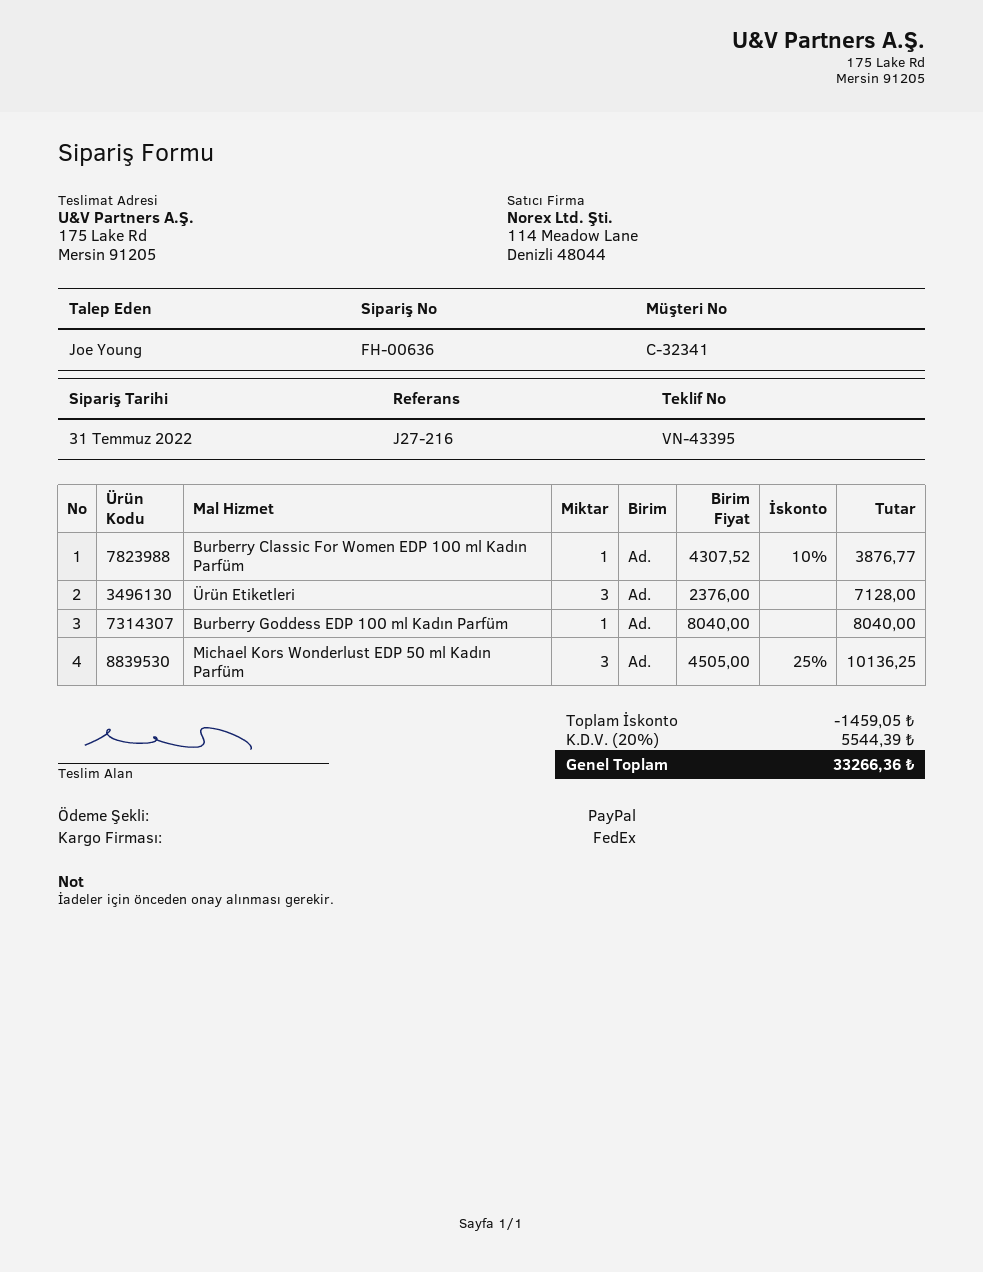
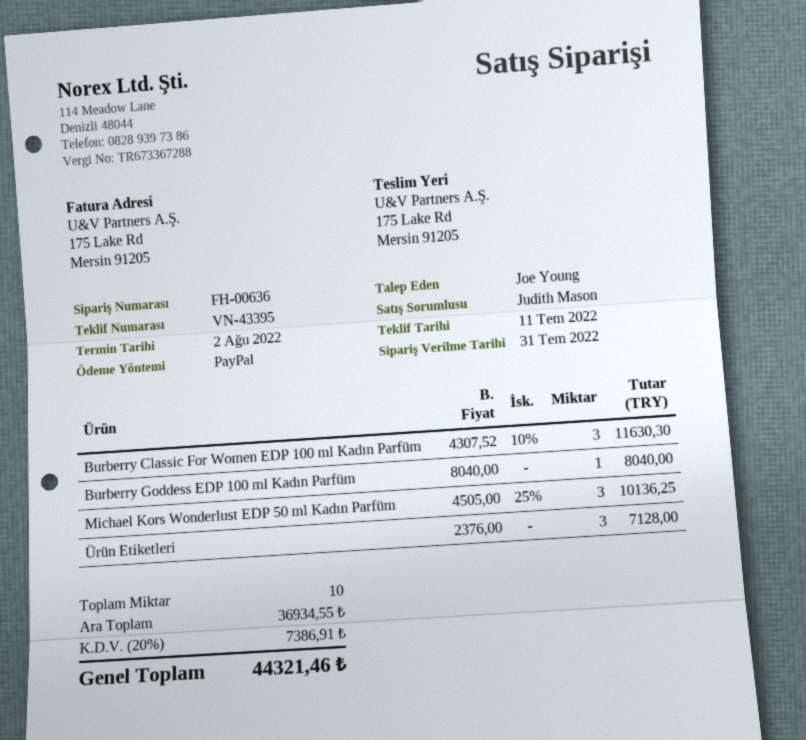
Burberry Classic For Women EDP 100 ml Kadın Parfüm: 1 x 4307.52 - 10% = 3876.77 -> 3 x 4307.52 - 10% = 11630.30
discount: 1459.05 -> none
tax: 20% = 5544.39 -> 20% = 7386.91
total: 33266.36 -> 44321.46

